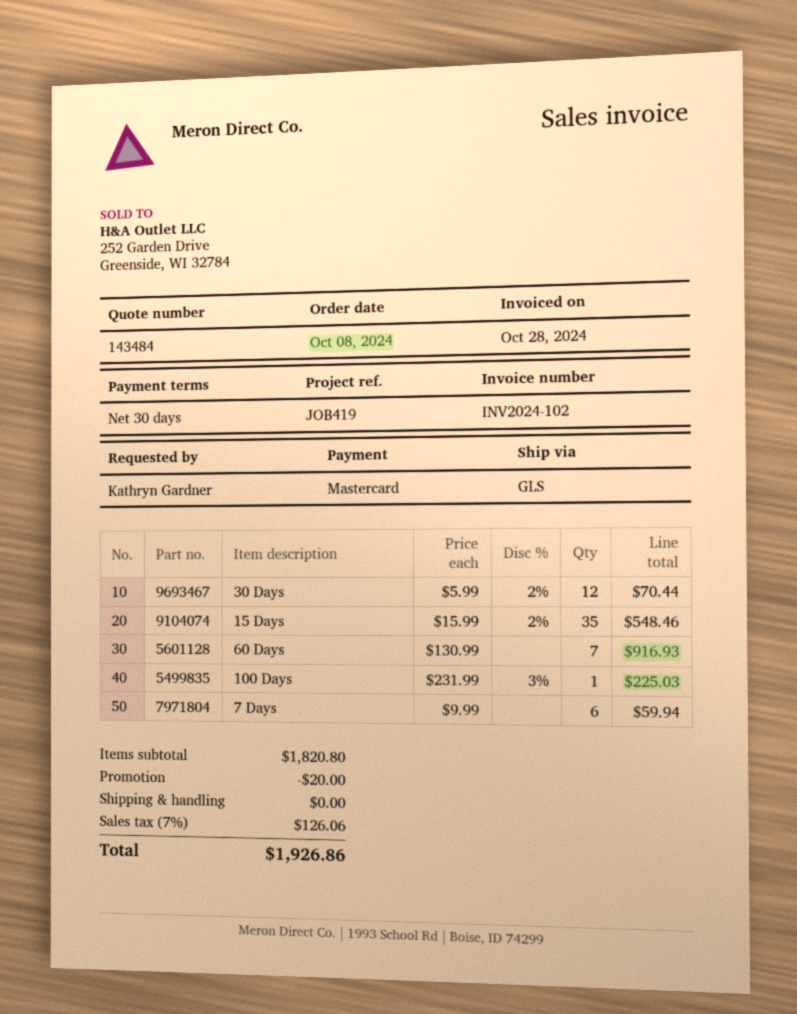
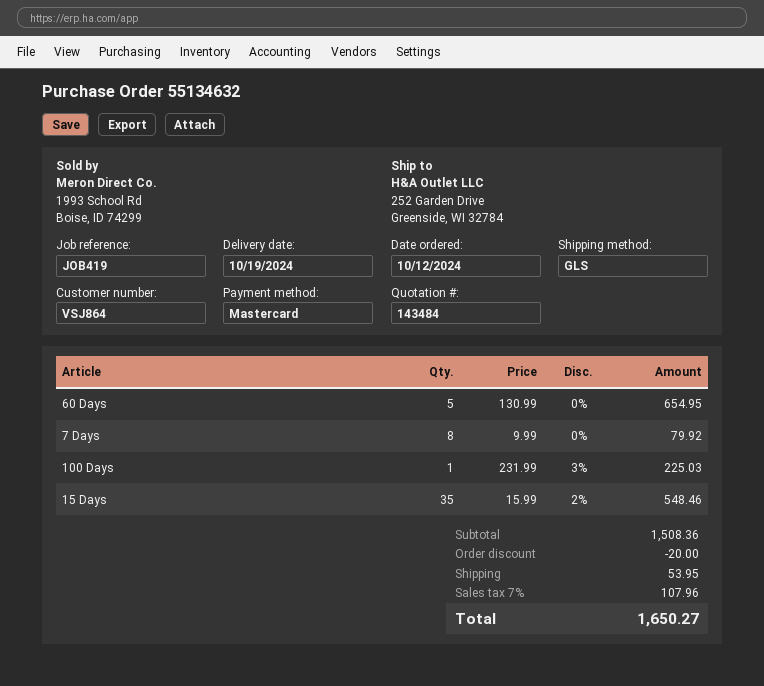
order date: 2024-10-08 -> 2024-10-12
30 Days: 12 x 5.99 - 2% = 70.44 -> none
60 Days: 7 x 130.99 = 916.93 -> 5 x 130.99 = 654.95
7 Days: 6 x 9.99 = 59.94 -> 8 x 9.99 = 79.92
subtotal: 1820.80 -> 1508.36
shipping: 0.00 -> 53.95
tax: 7% = 126.06 -> 7% = 107.96
total: 1926.86 -> 1650.27

